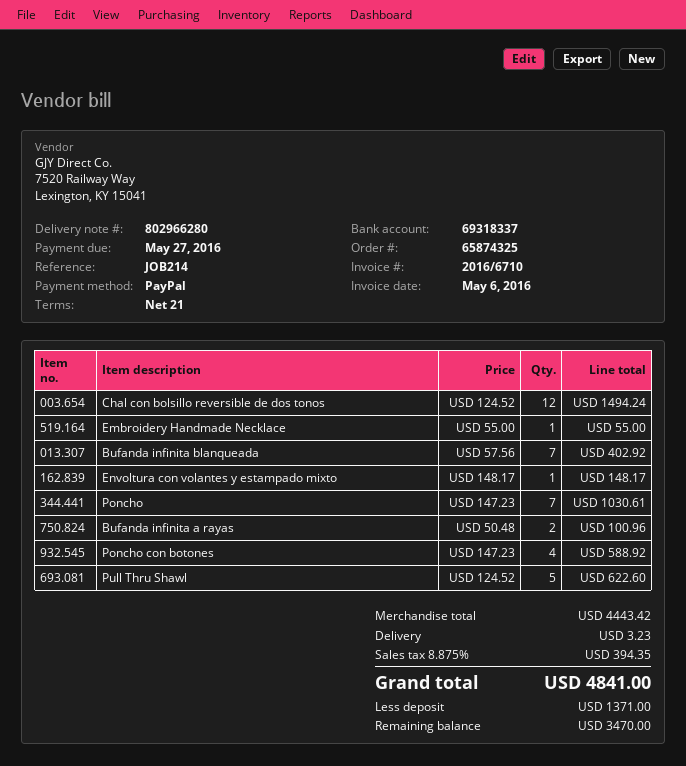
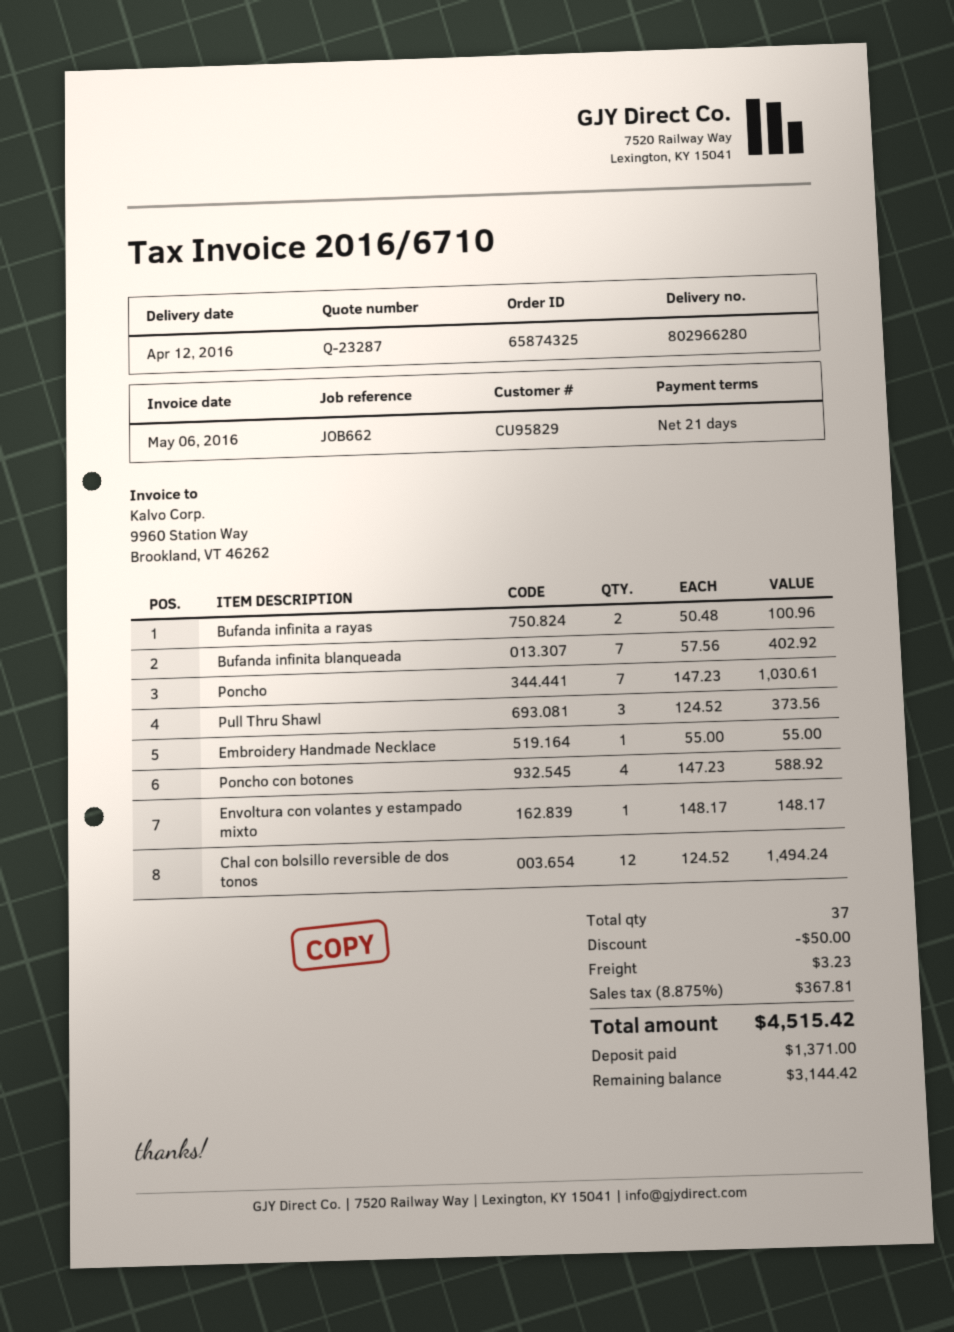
reference: JOB214 -> JOB662
Pull Thru Shawl: 5 x 124.52 = 622.60 -> 3 x 124.52 = 373.56
discount: none -> 50.00
tax: 8.875% = 394.35 -> 8.875% = 367.81
total: 4841.00 -> 4515.42
balance: 3470.00 -> 3144.42

